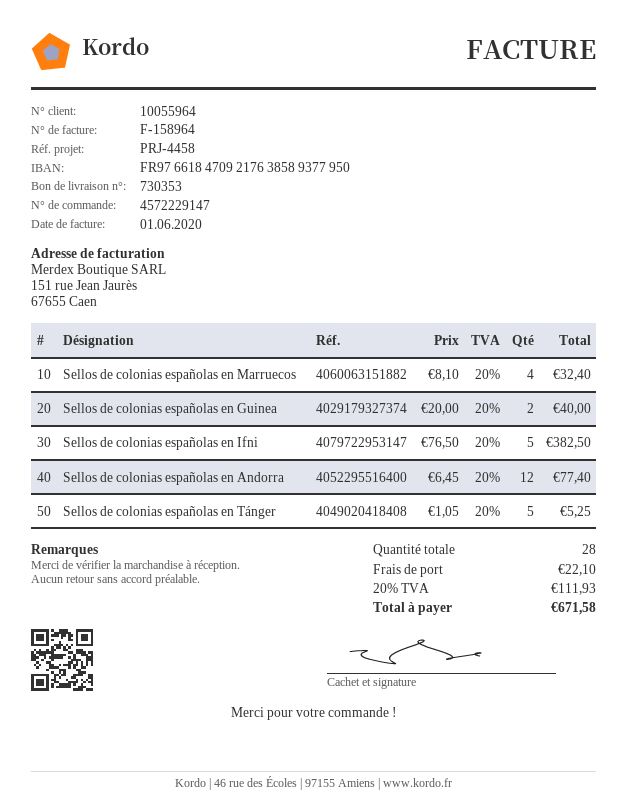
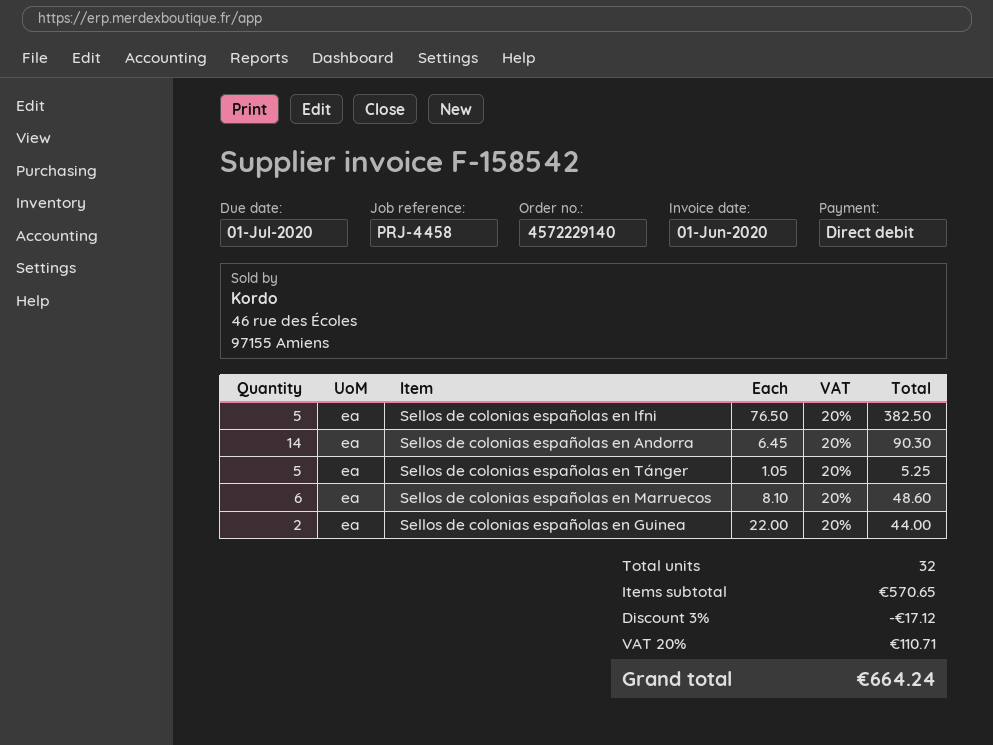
order number: 4572229147 -> 4572229140
invoice number: F-158964 -> F-158542
Sellos de colonias españolas en Marruecos: 4 x 8.10 = 32.40 -> 6 x 8.10 = 48.60
Sellos de colonias españolas en Guinea: 2 x 20.00 = 40.00 -> 2 x 22.00 = 44.00
Sellos de colonias españolas en Andorra: 12 x 6.45 = 77.40 -> 14 x 6.45 = 90.30
total quantity: 28 -> 32
discount: none -> 3% = 17.12
shipping: 22.10 -> none
tax: 20% = 111.93 -> 20% = 110.71
total: 671.58 -> 664.24

